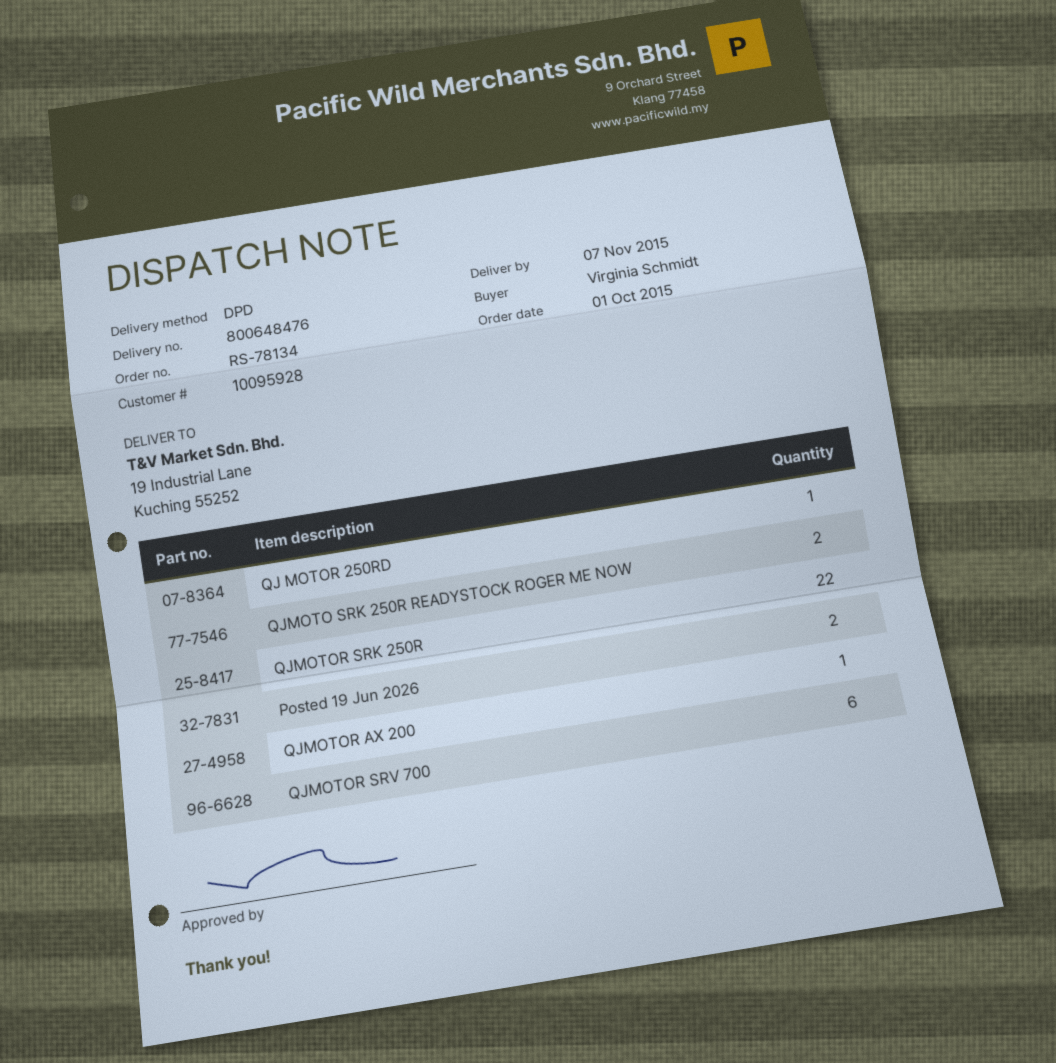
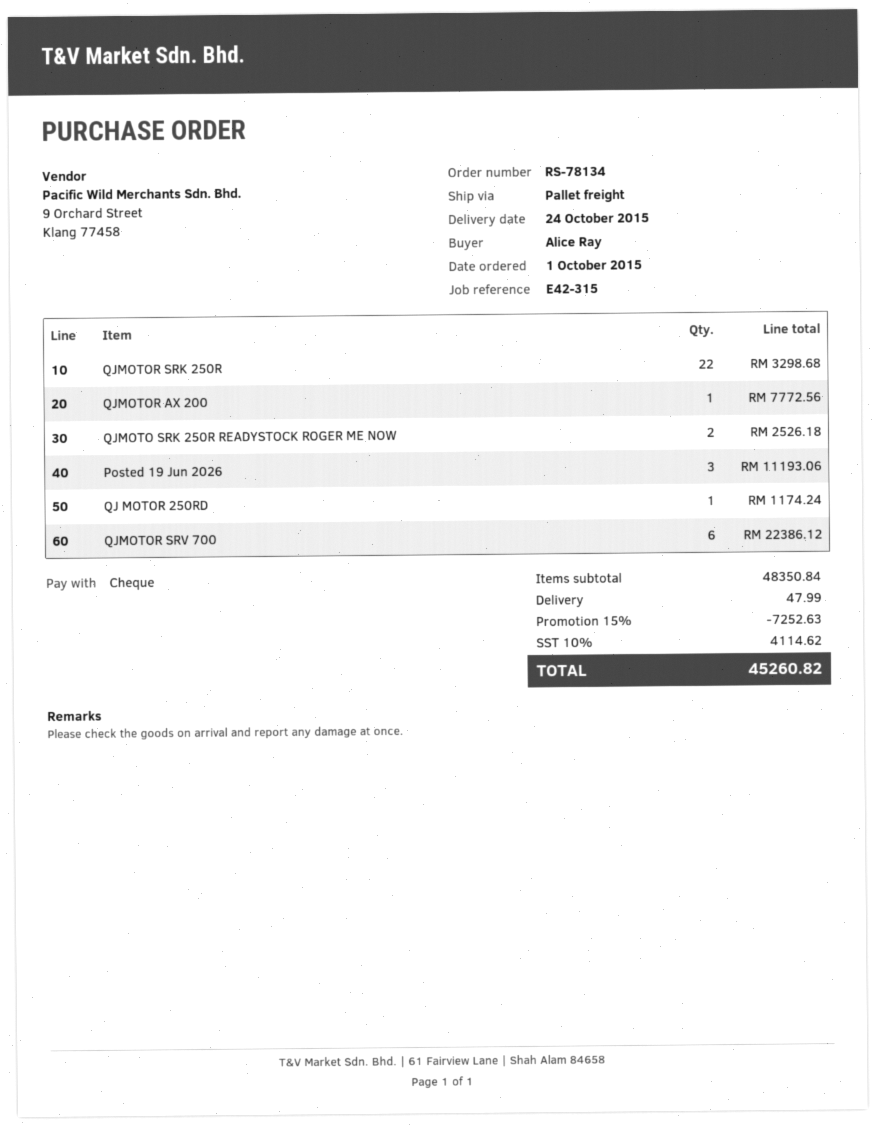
delivery date: 2015-11-07 -> 2015-10-24
ordered by: Virginia Schmidt -> Alice Ray
shipping method: DPD -> pallet freight
Posted 19 Jun 2026: 2 -> 3

